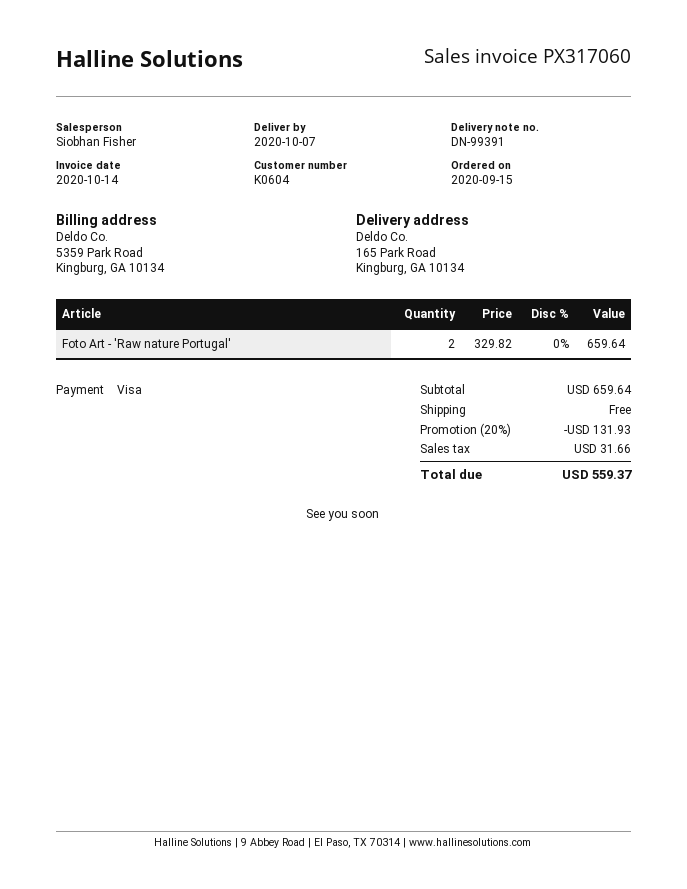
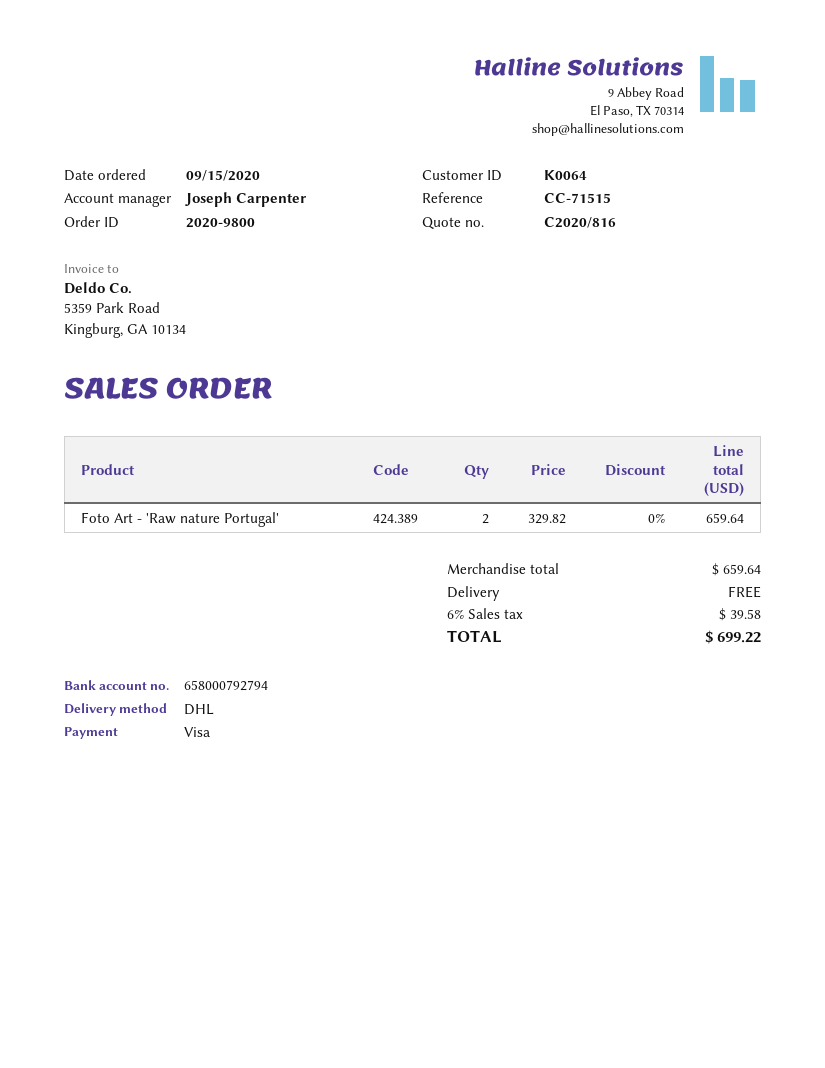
customer number: K0604 -> K0064
sales rep: Siobhan Fisher -> Joseph Carpenter
discount: 20% = 131.93 -> none
tax: 31.66 -> 39.58
total: 559.37 -> 699.22

